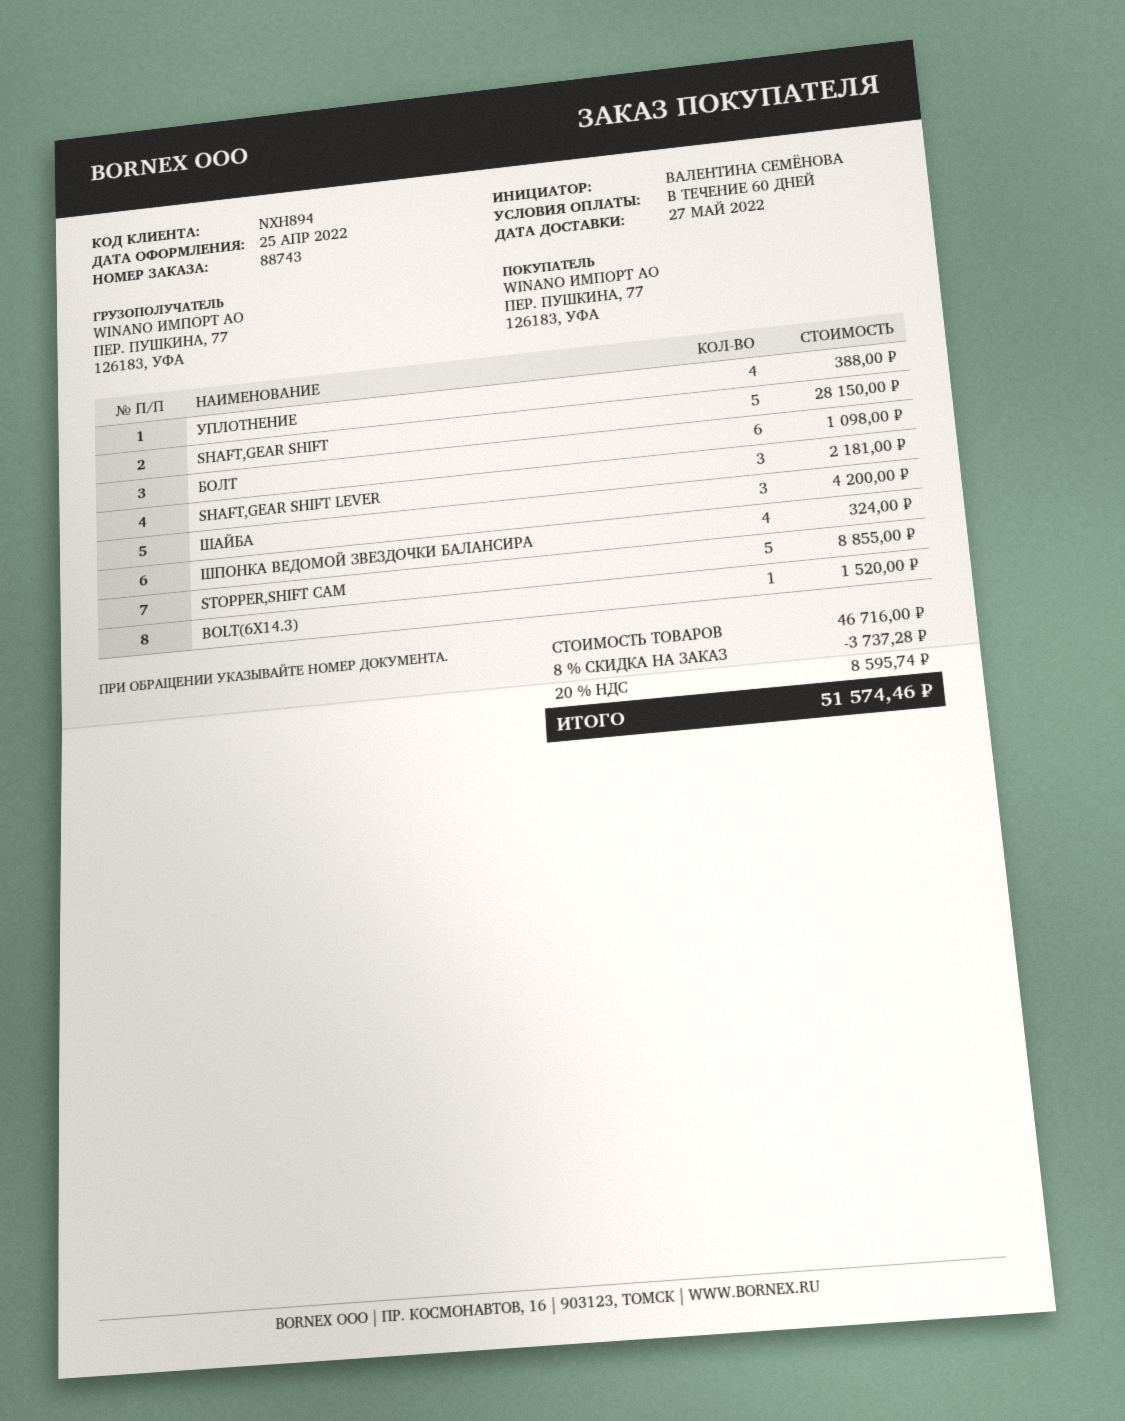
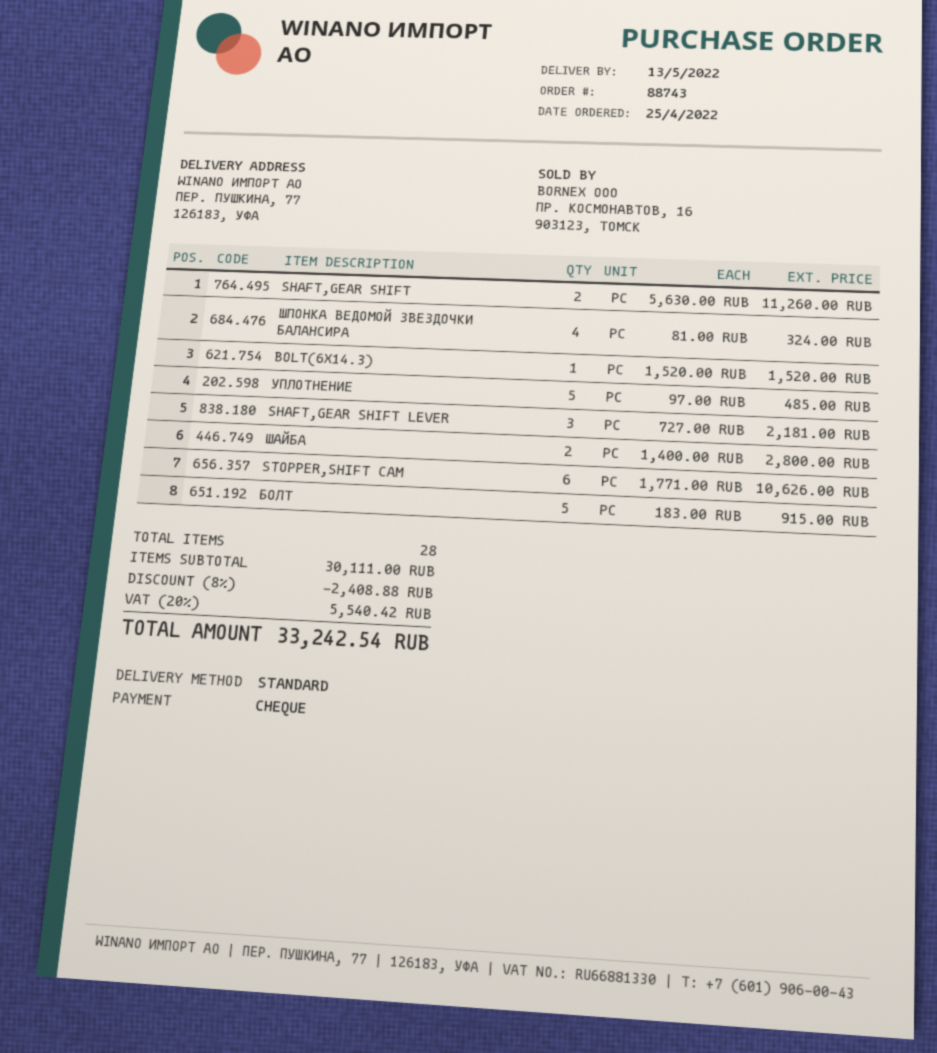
delivery date: 2022-05-27 -> 2022-05-13
УПЛОТНЕНИЕ: 4 for 388.00 -> 5 for 485.00
SHAFT,GEAR SHIFT: 5 for 28150.00 -> 2 for 11260.00
БОЛТ: 6 for 1098.00 -> 5 for 915.00
ШАЙБА: 3 for 4200.00 -> 2 for 2800.00
STOPPER,SHIFT CAM: 5 for 8855.00 -> 6 for 10626.00
subtotal: 46716.00 -> 30111.00
discount: 8% = 3737.28 -> 8% = 2408.88
tax: 20% = 8595.74 -> 20% = 5540.42
total: 51574.46 -> 33242.54

